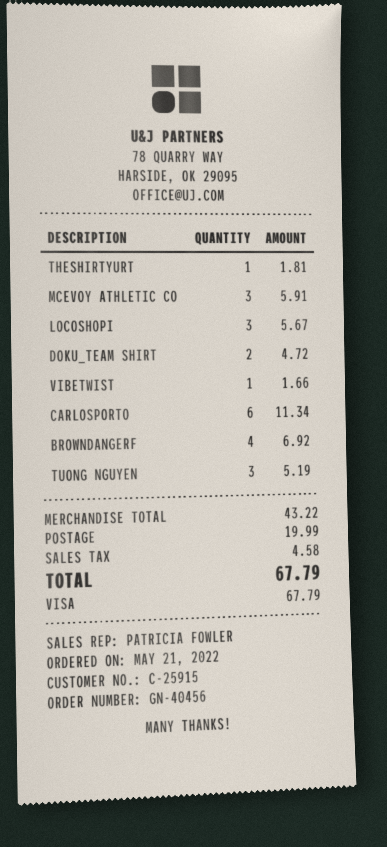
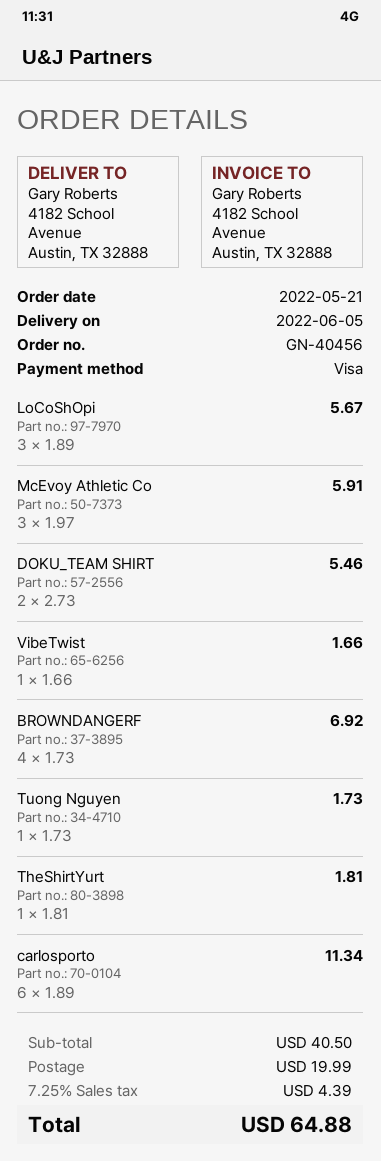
DOKU_TEAM SHIRT: 2 for 4.72 -> 2 for 5.46
TUONG NGUYEN: 3 for 5.19 -> 1 for 1.73
subtotal: 43.22 -> 40.50
tax: 4.58 -> 4.39
total: 67.79 -> 64.88

